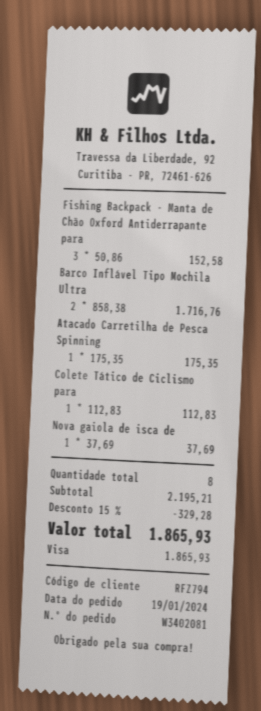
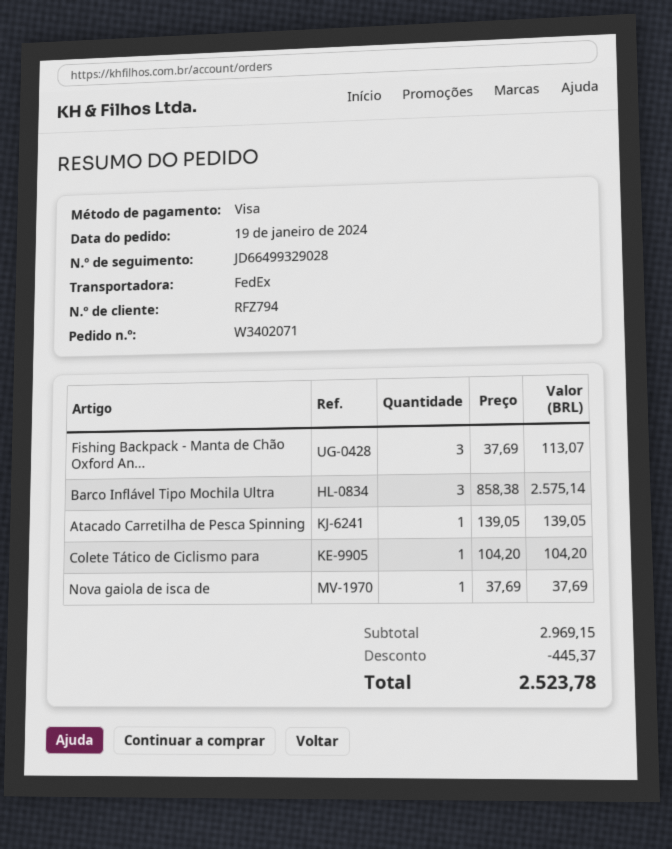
order number: W3402081 -> W3402071
Fishing Backpack - Manta de Chão Oxford Antiderrapante para: 3 x 50.86 = 152.58 -> 3 x 37.69 = 113.07
Barco Inflável Tipo Mochila Ultra: 2 x 858.38 = 1716.76 -> 3 x 858.38 = 2575.14
Atacado Carretilha de Pesca Spinning: 1 x 175.35 = 175.35 -> 1 x 139.05 = 139.05
Colete Tático de Ciclismo para: 1 x 112.83 = 112.83 -> 1 x 104.20 = 104.20
subtotal: 2195.21 -> 2969.15
discount: 329.28 -> 445.37
total: 1865.93 -> 2523.78

